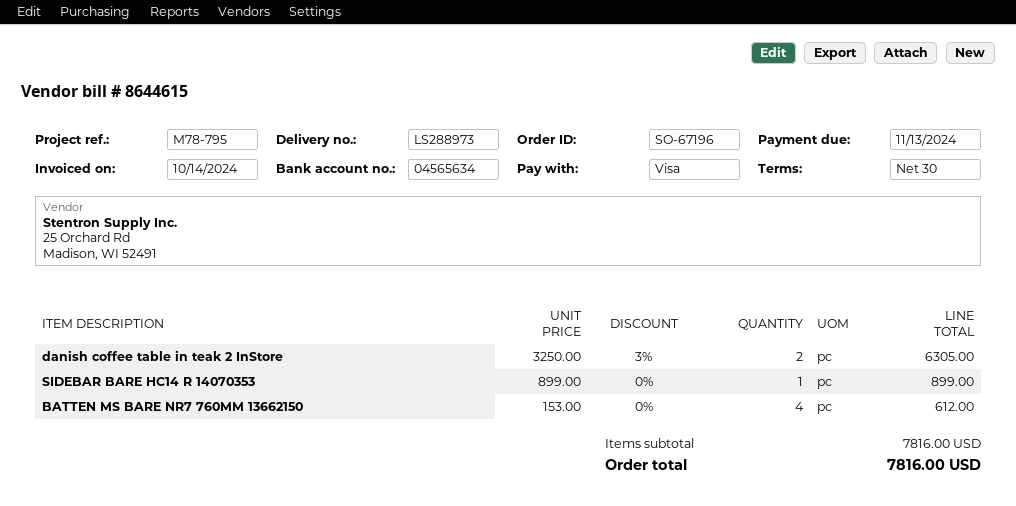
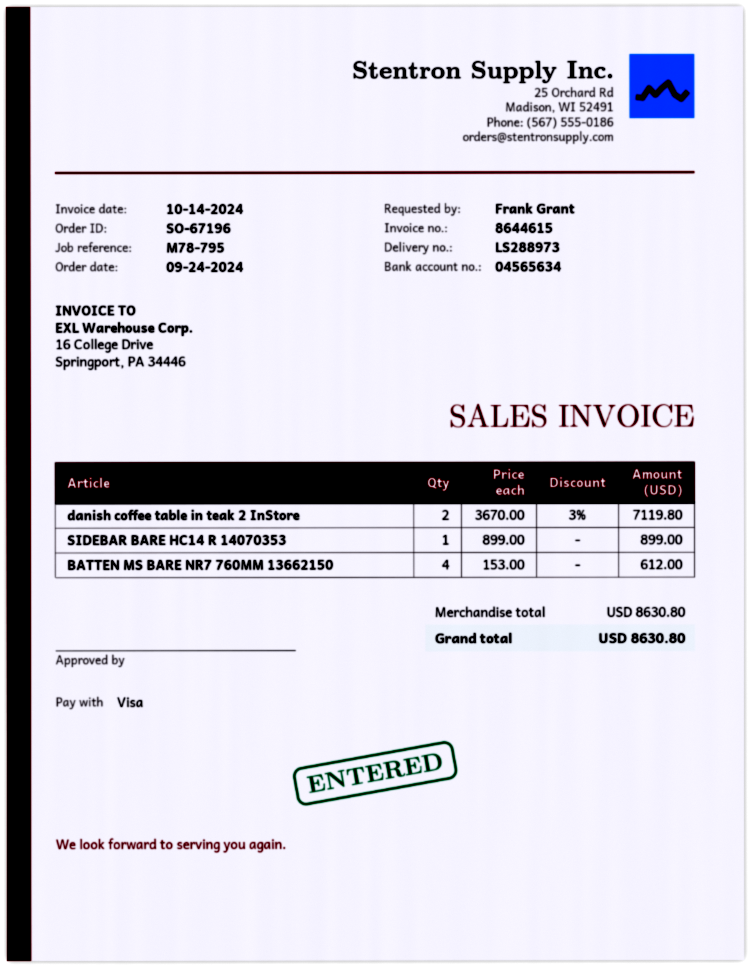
danish coffee table in teak 2 InStore: 2 x 3250.00 - 3% = 6305.00 -> 2 x 3670.00 - 3% = 7119.80
subtotal: 7816.00 -> 8630.80
total: 7816.00 -> 8630.80

